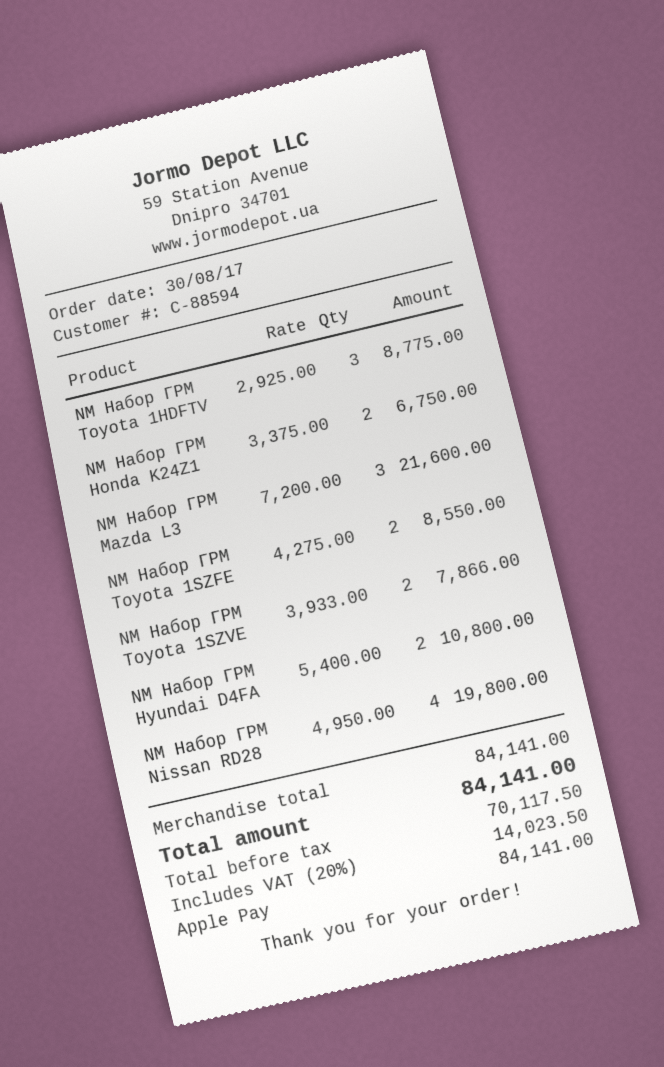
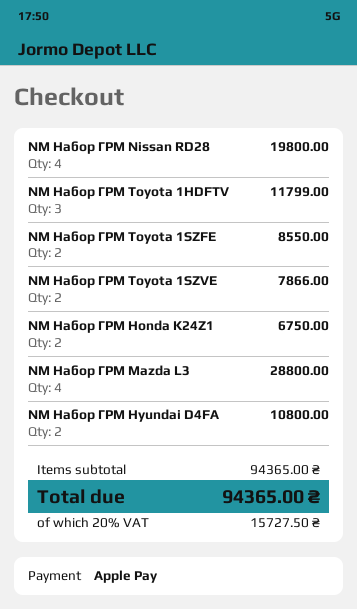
NM Набор ГРМ Toyota 1HDFTV: 3 for 8775.00 -> 3 for 11799.00
NM Набор ГРМ Mazda L3: 3 for 21600.00 -> 4 for 28800.00
subtotal: 84141.00 -> 94365.00
tax: 20% = 14023.50 -> 20% = 15727.50
total: 84141.00 -> 94365.00

